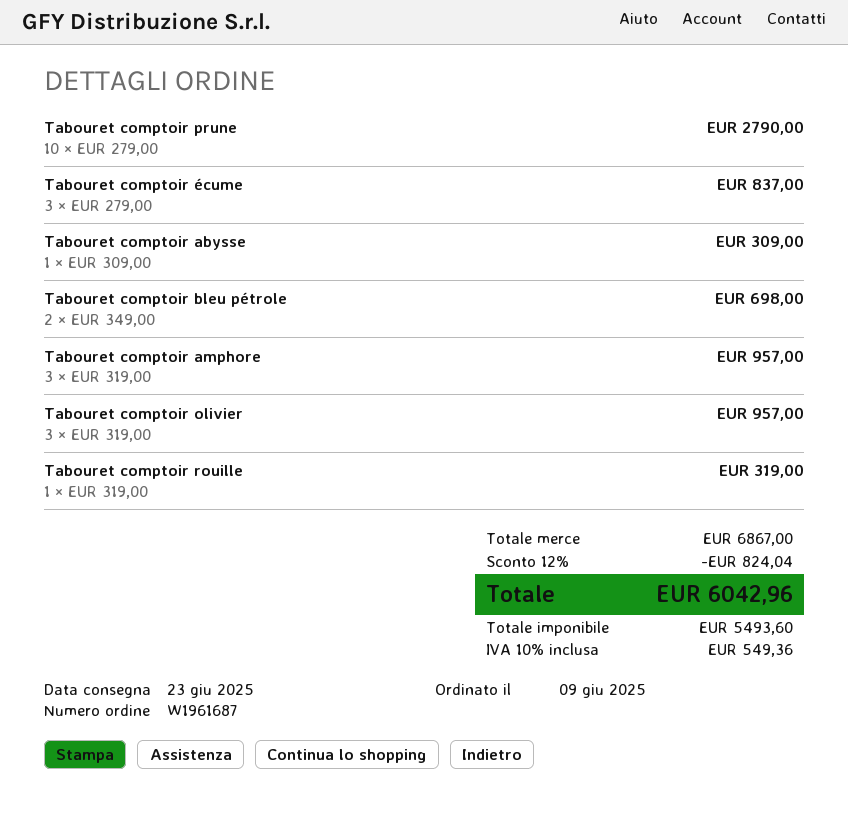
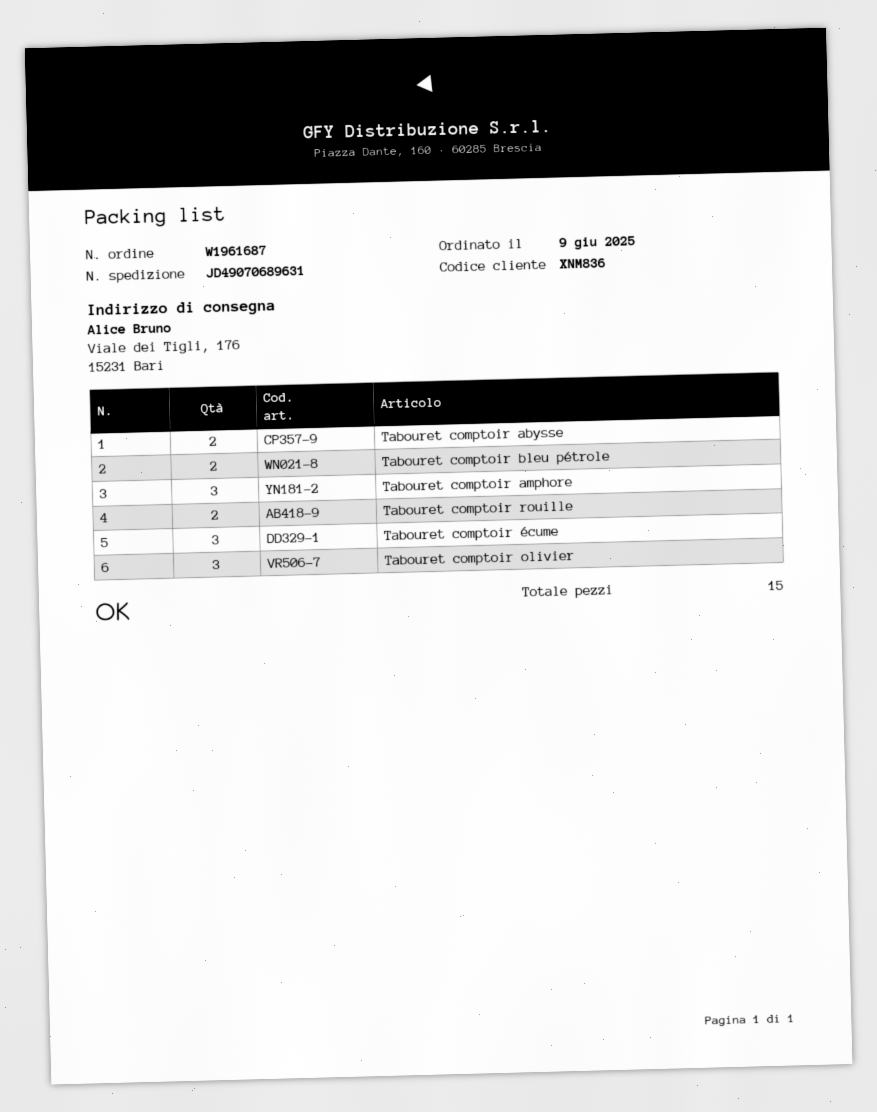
Tabouret comptoir prune: 10 -> none
Tabouret comptoir abysse: 1 -> 2
Tabouret comptoir rouille: 1 -> 2

